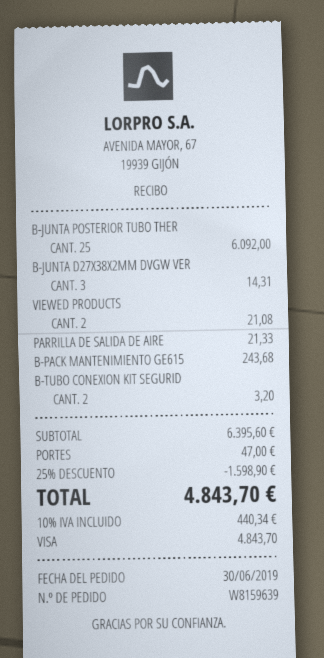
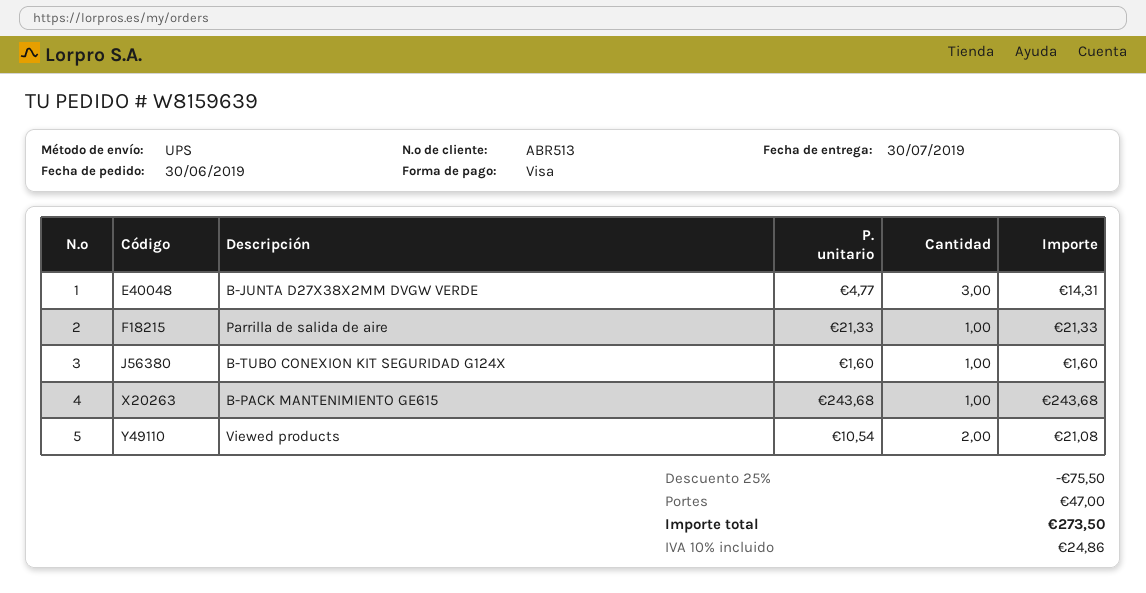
B-JUNTA POSTERIOR TUBO THER: 25 for 6092.00 -> none
B-TUBO CONEXION KIT SEGURID: 2 for 3.20 -> 1 for 1.60
discount: 25% = 1598.90 -> 25% = 75.50
tax: 10% = 440.34 -> 10% = 24.86
total: 4843.70 -> 273.50

